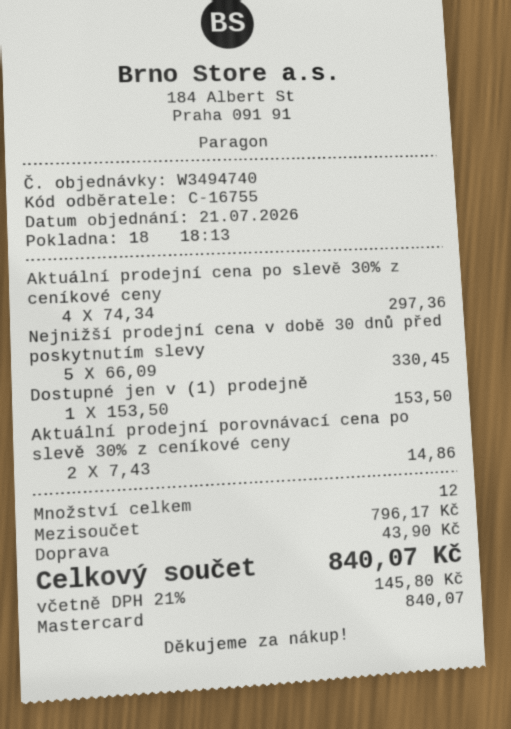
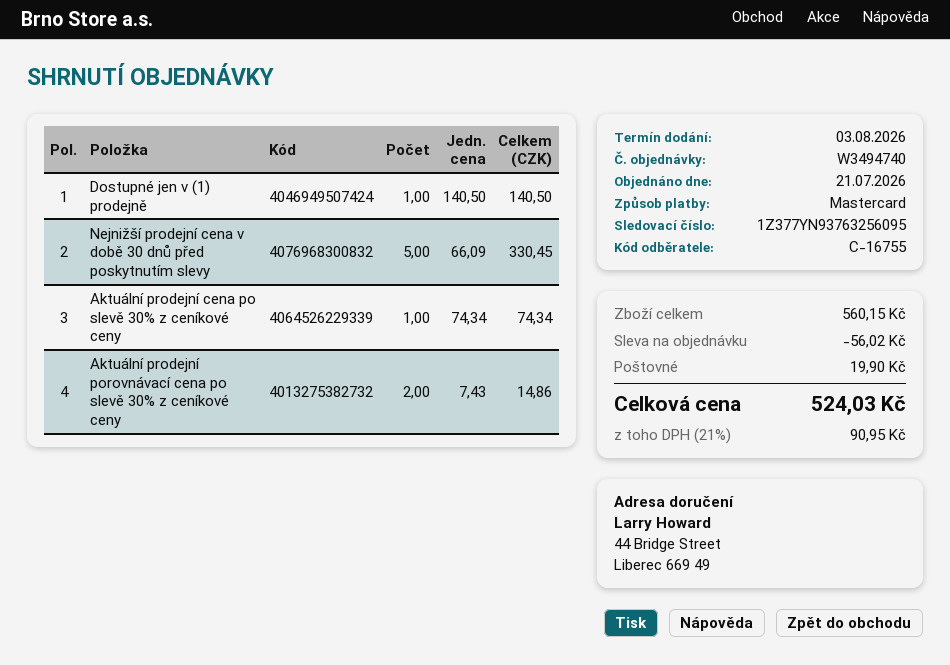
Aktuální prodejní cena po slevě 30% z ceníkové ceny: 4 x 74.34 = 297.36 -> 1 x 74.34 = 74.34
Dostupné jen v (1) prodejně: 1 x 153.50 = 153.50 -> 1 x 140.50 = 140.50
subtotal: 796.17 -> 560.15
discount: none -> 56.02
shipping: 43.90 -> 19.90
tax: 21% = 145.80 -> 21% = 90.95
total: 840.07 -> 524.03

